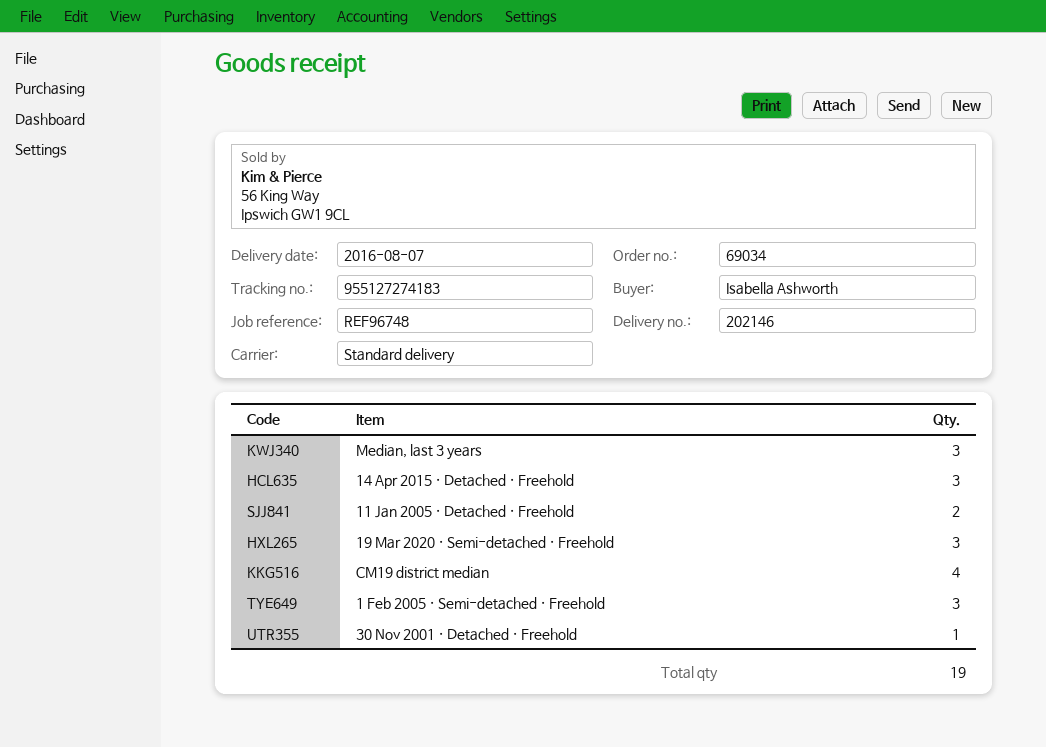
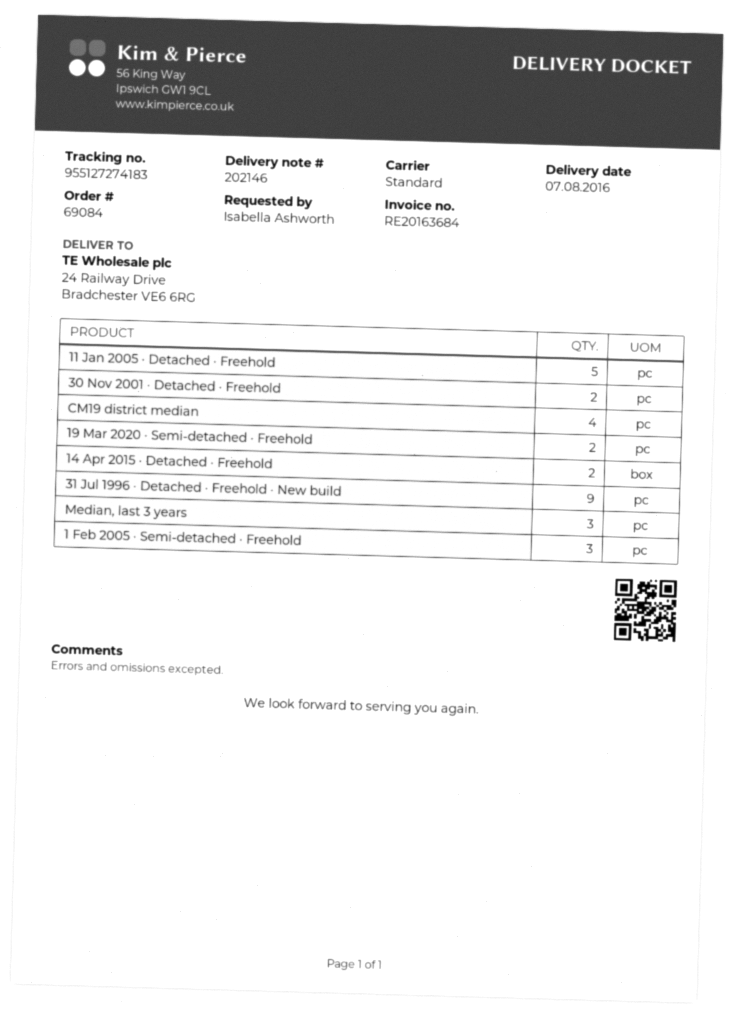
order number: 69034 -> 69084
14 Apr 2015 · Detached · Freehold: 3 -> 2
11 Jan 2005 · Detached · Freehold: 2 -> 5
19 Mar 2020 · Semi-detached · Freehold: 3 -> 2
30 Nov 2001 · Detached · Freehold: 1 -> 2
31 Jul 1996 · Detached · Freehold · New build: none -> 9

